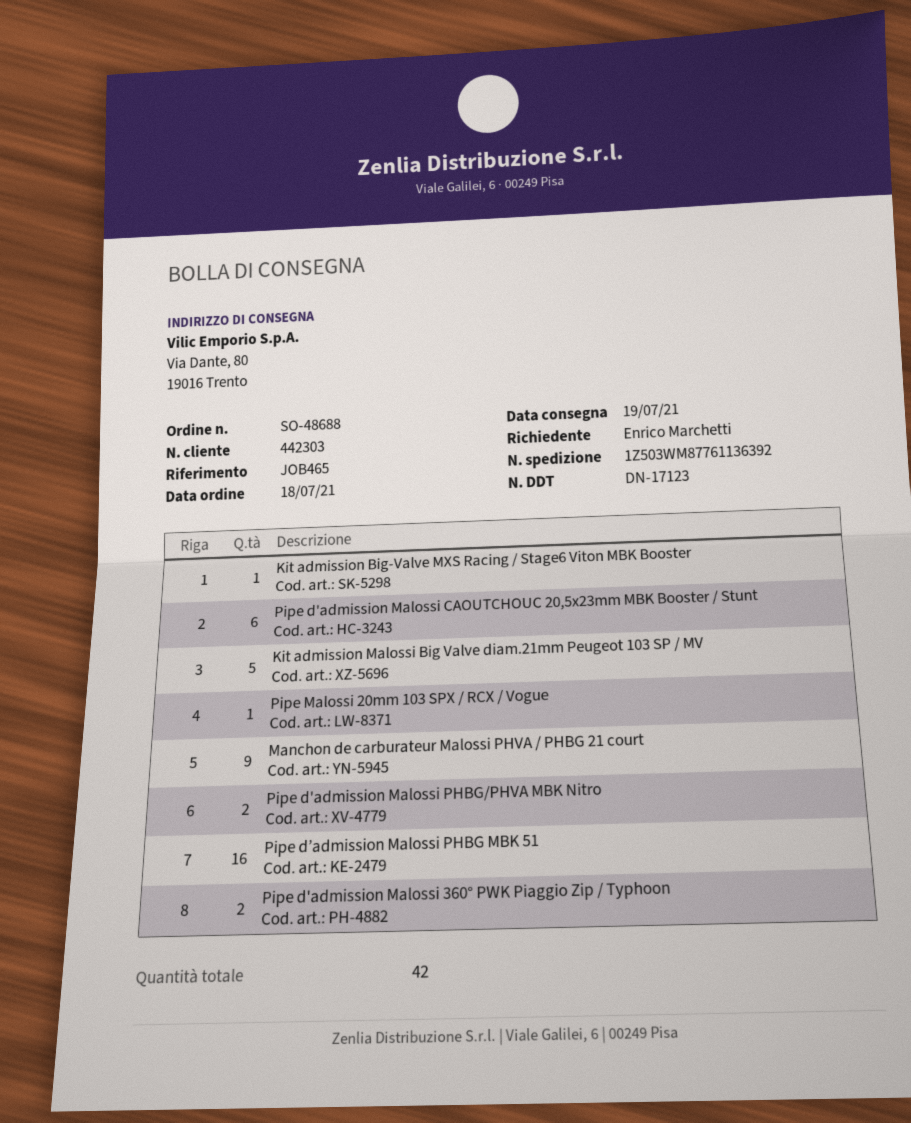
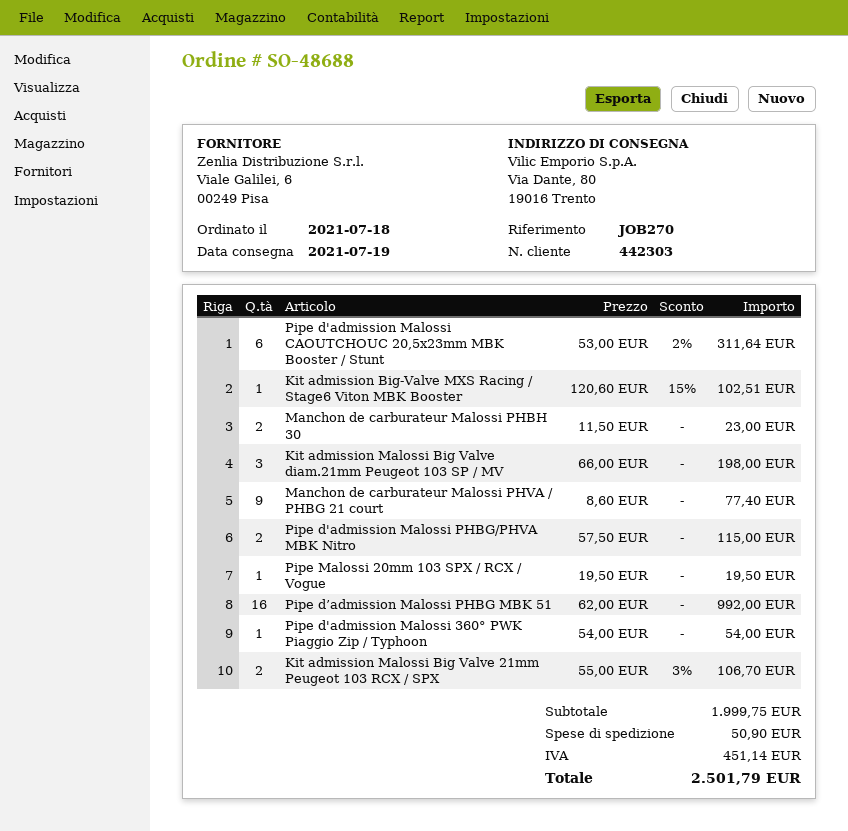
reference: JOB465 -> JOB270
Kit admission Malossi Big Valve diam.21mm Peugeot 103 SP / MV: 5 -> 3
Pipe d'admission Malossi 360° PWK Piaggio Zip / Typhoon: 2 -> 1
Manchon de carburateur Malossi PHBH 30: none -> 2
Kit admission Malossi Big Valve 21mm Peugeot 103 RCX / SPX: none -> 2

